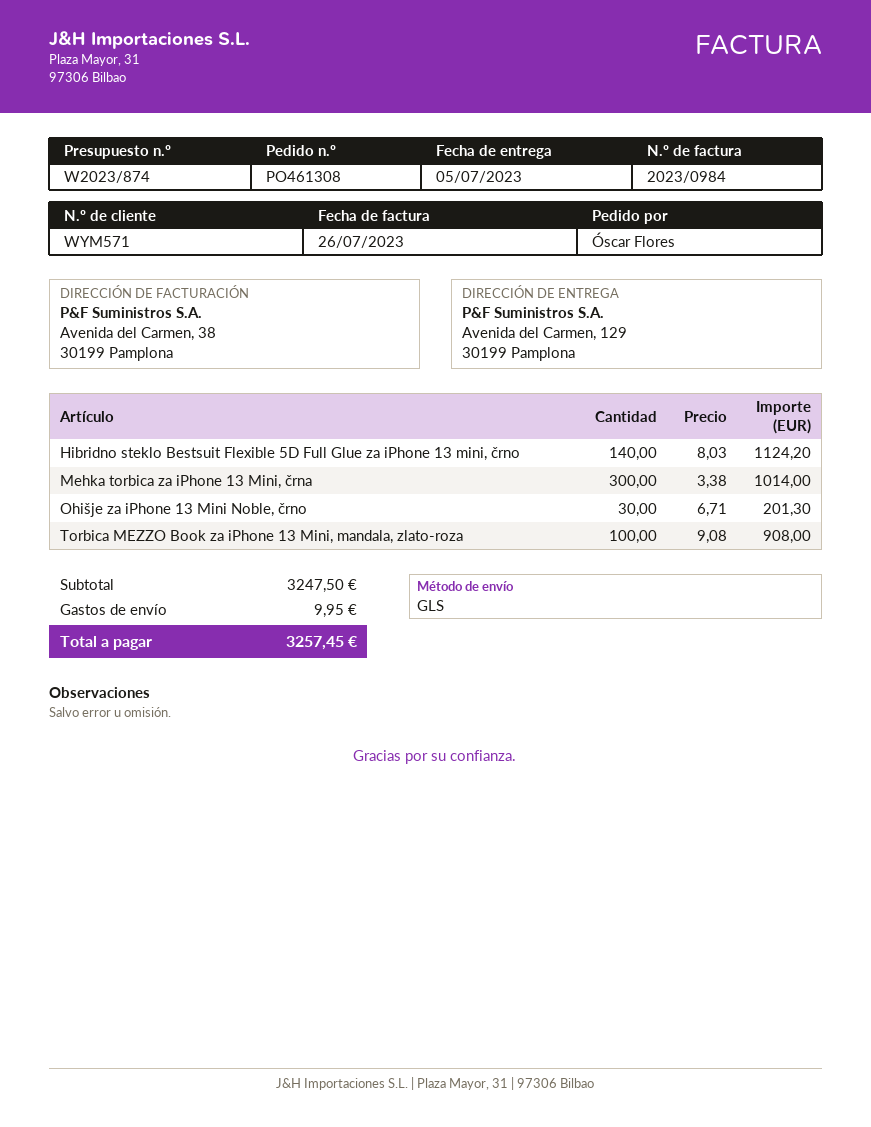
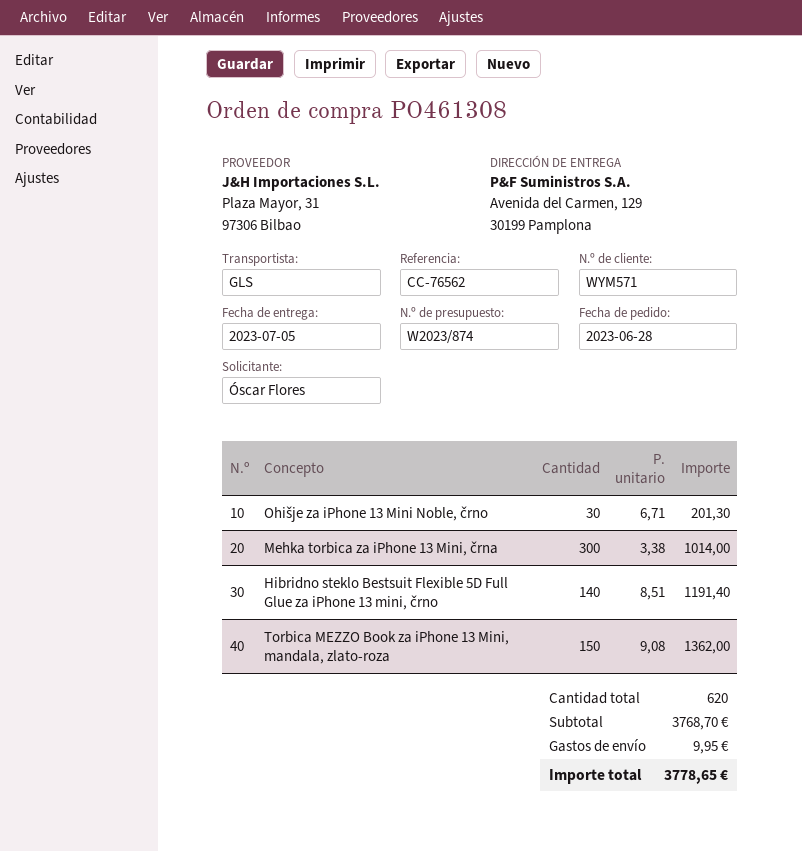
Hibridno steklo Bestsuit Flexible 5D Full Glue za iPhone 13 mini, črno: 140 x 8.03 = 1124.20 -> 140 x 8.51 = 1191.40
Torbica MEZZO Book za iPhone 13 Mini, mandala, zlato-roza: 100 x 9.08 = 908.00 -> 150 x 9.08 = 1362.00
subtotal: 3247.50 -> 3768.70
total: 3257.45 -> 3778.65

